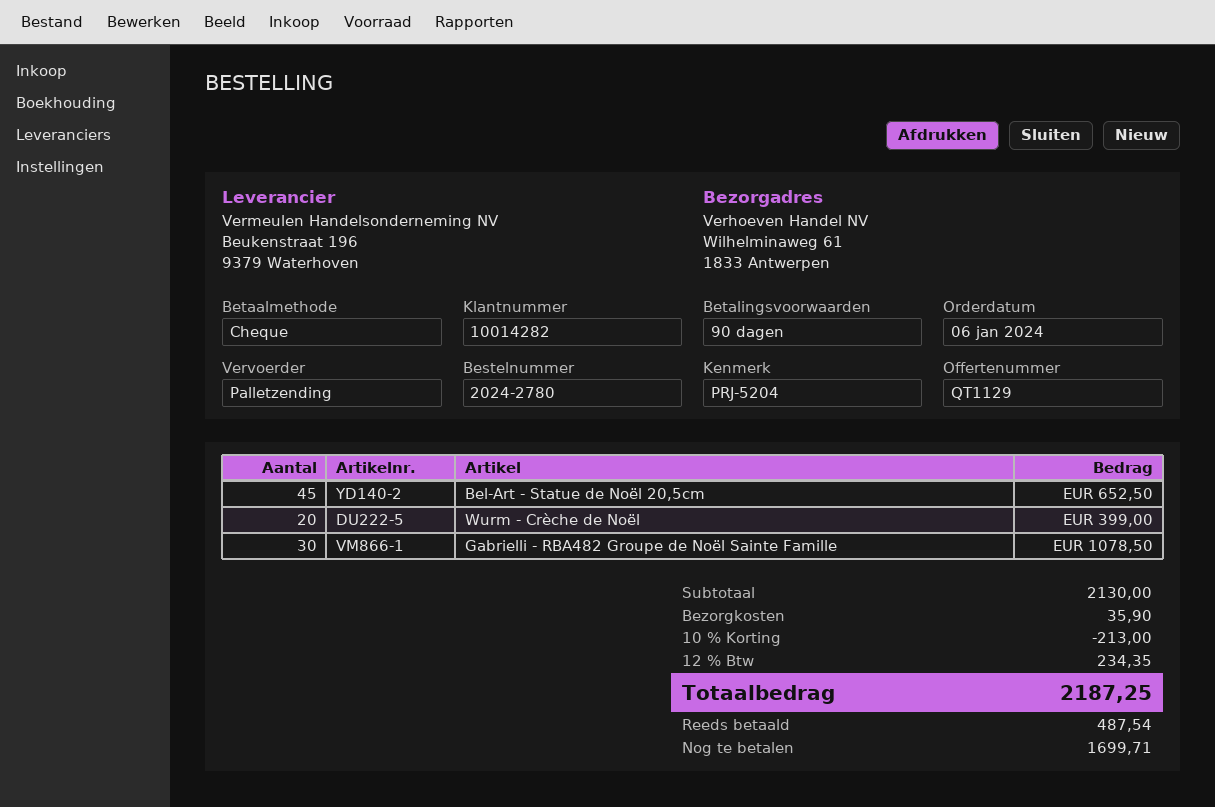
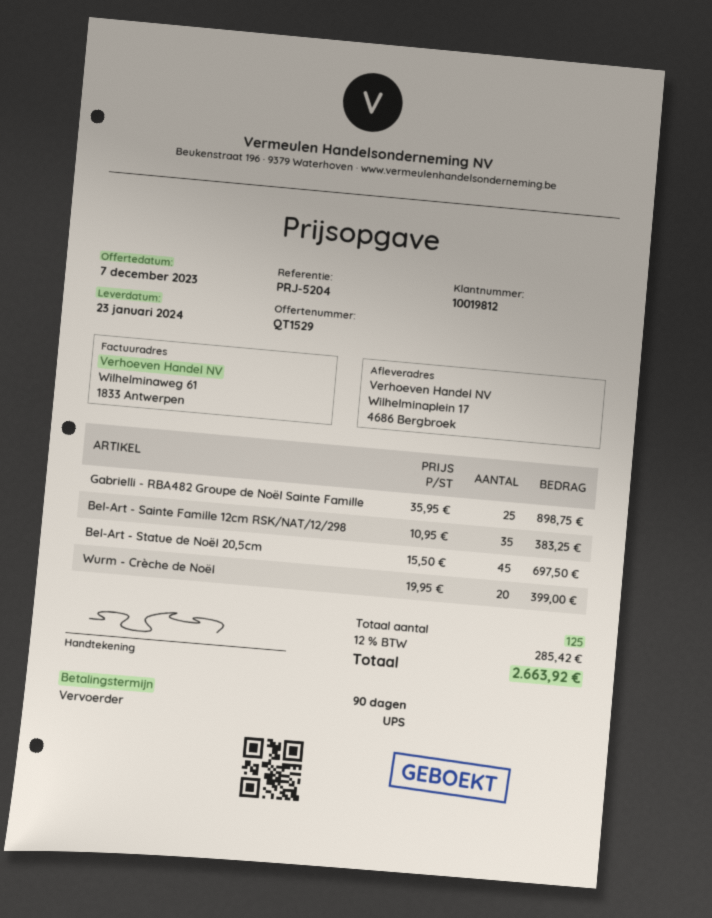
quote number: QT1129 -> QT1529
customer number: 10014282 -> 10019812
shipping method: pallet freight -> UPS
ship to: Wilhelminaweg 61, 1833 Antwerpen -> Wilhelminaplein 17, 4686 Bergbroek
Bel-Art - Statue de Noël 20,5cm: 45 for 652.50 -> 45 for 697.50
Gabrielli - RBA482 Groupe de Noël Sainte Famille: 30 for 1078.50 -> 25 for 898.75
Bel-Art - Sainte Famille 12cm RSK/NAT/12/298: none -> 35 for 383.25
discount: 10% = 213.00 -> none
shipping: 35.90 -> none
tax: 12% = 234.35 -> 12% = 285.42
total: 2187.25 -> 2663.92

